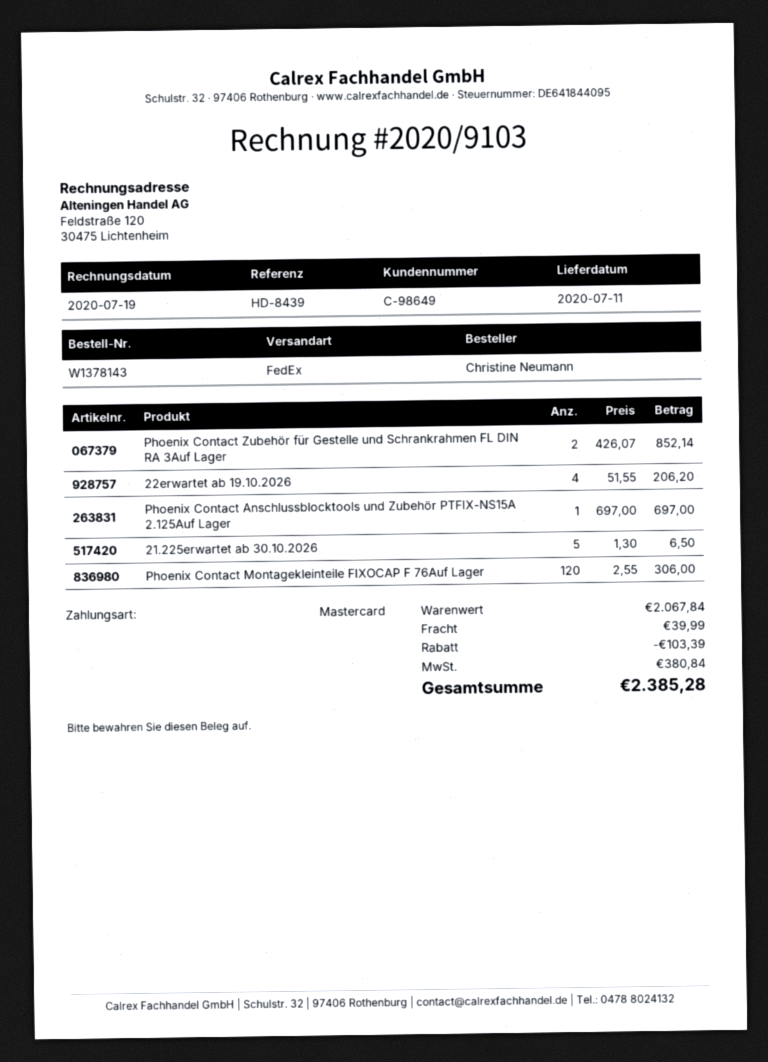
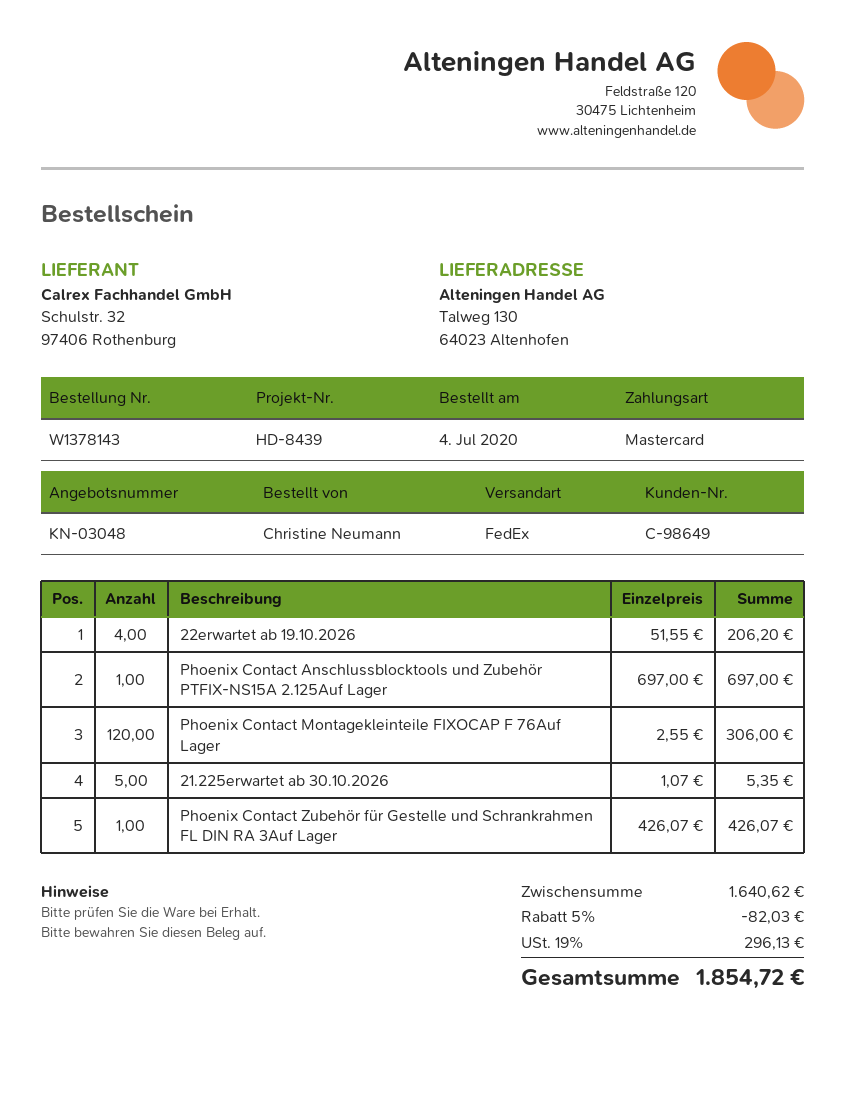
Phoenix Contact Zubehör für Gestelle und Schrankrahmen FL DIN RA 3Auf Lager: 2 x 426.07 = 852.14 -> 1 x 426.07 = 426.07
21.225erwartet ab 30.10.2026: 5 x 1.30 = 6.50 -> 5 x 1.07 = 5.35
subtotal: 2067.84 -> 1640.62
discount: 103.39 -> 82.03
shipping: 39.99 -> none
tax: 380.84 -> 296.13
total: 2385.28 -> 1854.72

